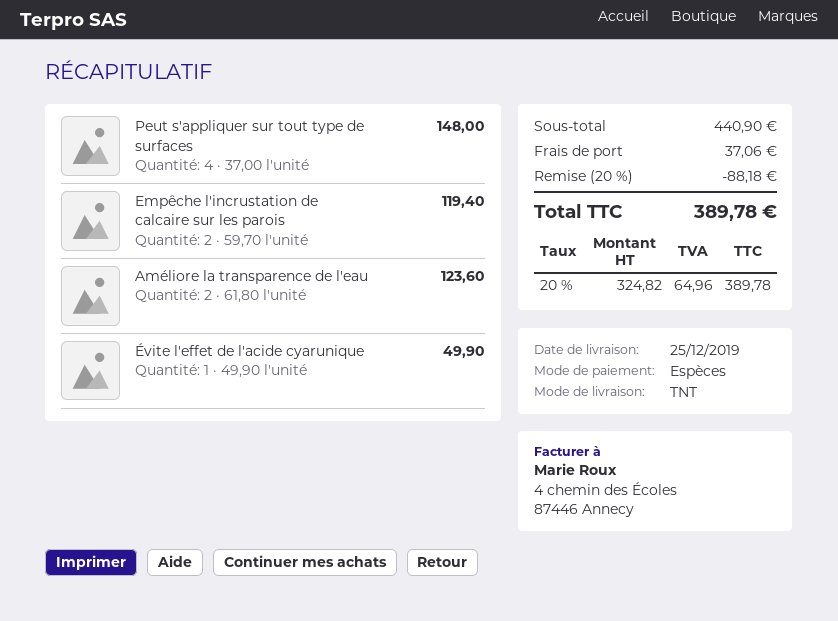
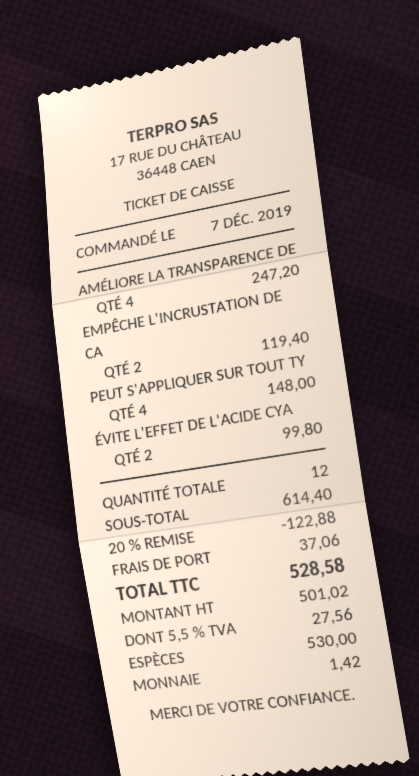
Améliore la transparence de l'eau: 2 for 123.60 -> 4 for 247.20
Évite l'effet de l'acide cyarunique: 1 for 49.90 -> 2 for 99.80
subtotal: 440.90 -> 614.40
discount: 20% = 88.18 -> 20% = 122.88
net: 324.82 -> 501.02
tax: 20% = 64.96 -> 5.5% = 27.56
total: 389.78 -> 528.58

